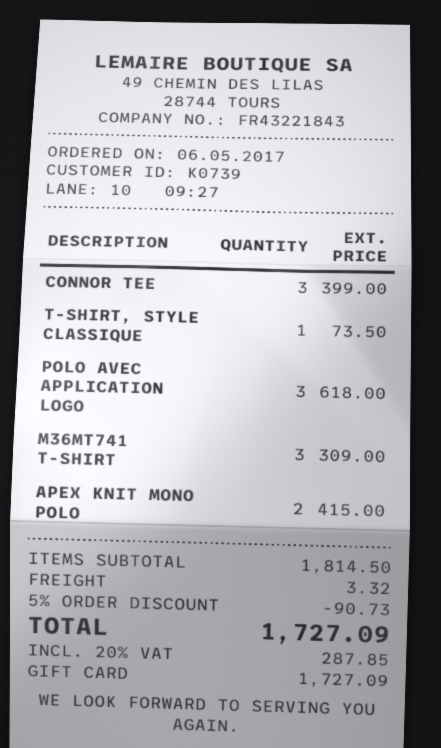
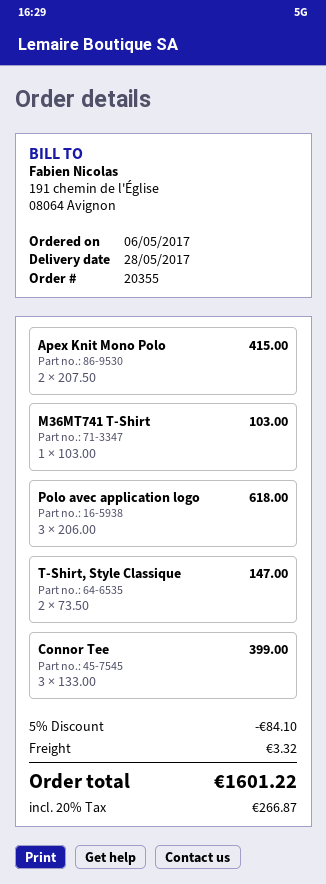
T-SHIRT, STYLE CLASSIQUE: 1 for 73.50 -> 2 for 147.00
M36MT741 T-SHIRT: 3 for 309.00 -> 1 for 103.00
discount: 5% = 90.73 -> 5% = 84.10
tax: 20% = 287.85 -> 20% = 266.87
total: 1727.09 -> 1601.22

